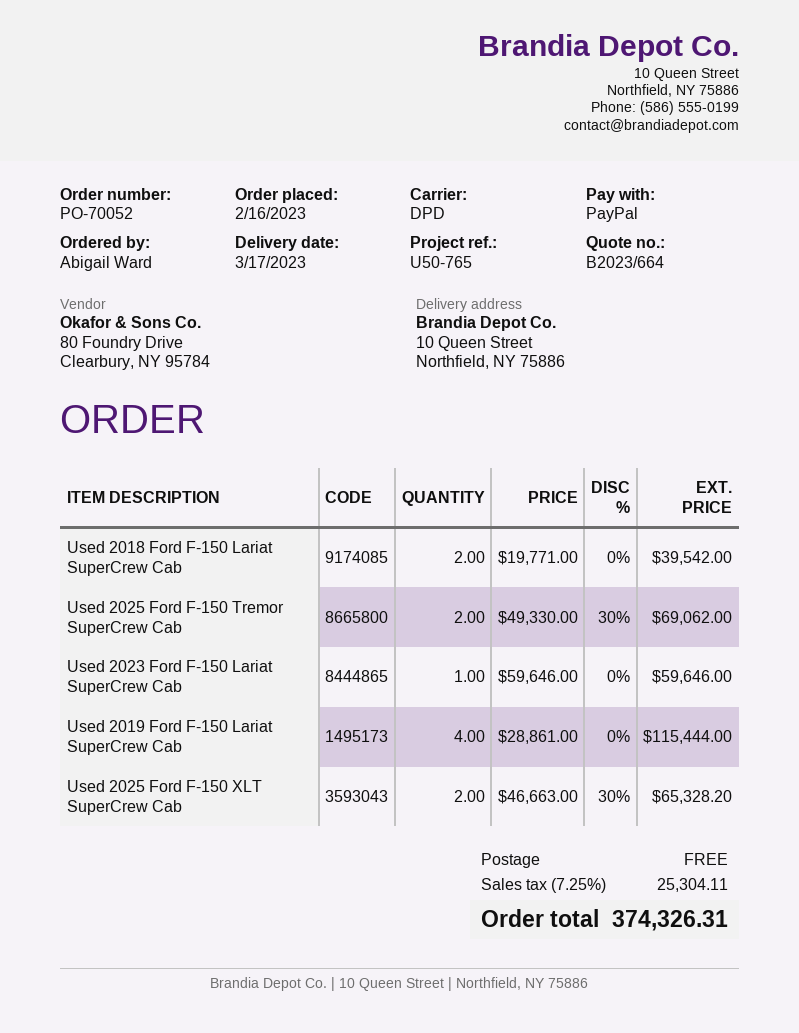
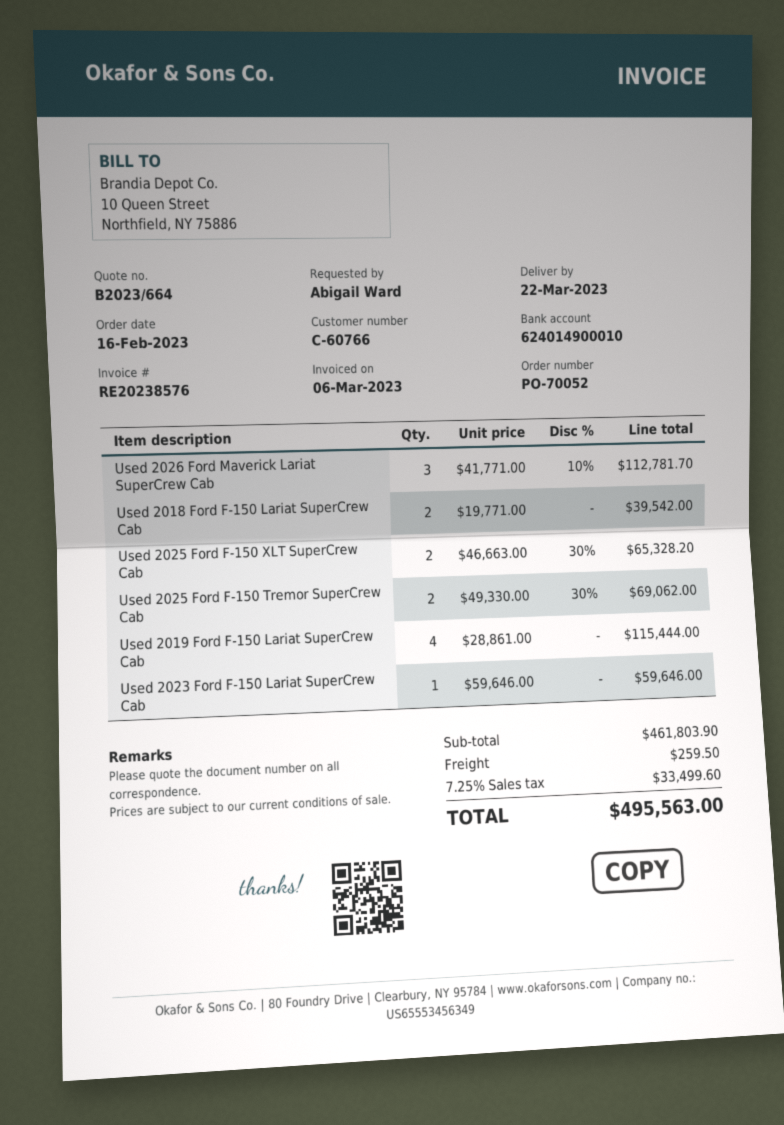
delivery date: 2023-03-17 -> 2023-03-22
Used 2026 Ford Maverick Lariat SuperCrew Cab: none -> 3 x 41771.00 - 10% = 112781.70
shipping: 0.00 -> 259.50
tax: 7.25% = 25304.11 -> 7.25% = 33499.60
total: 374326.31 -> 495563.00

